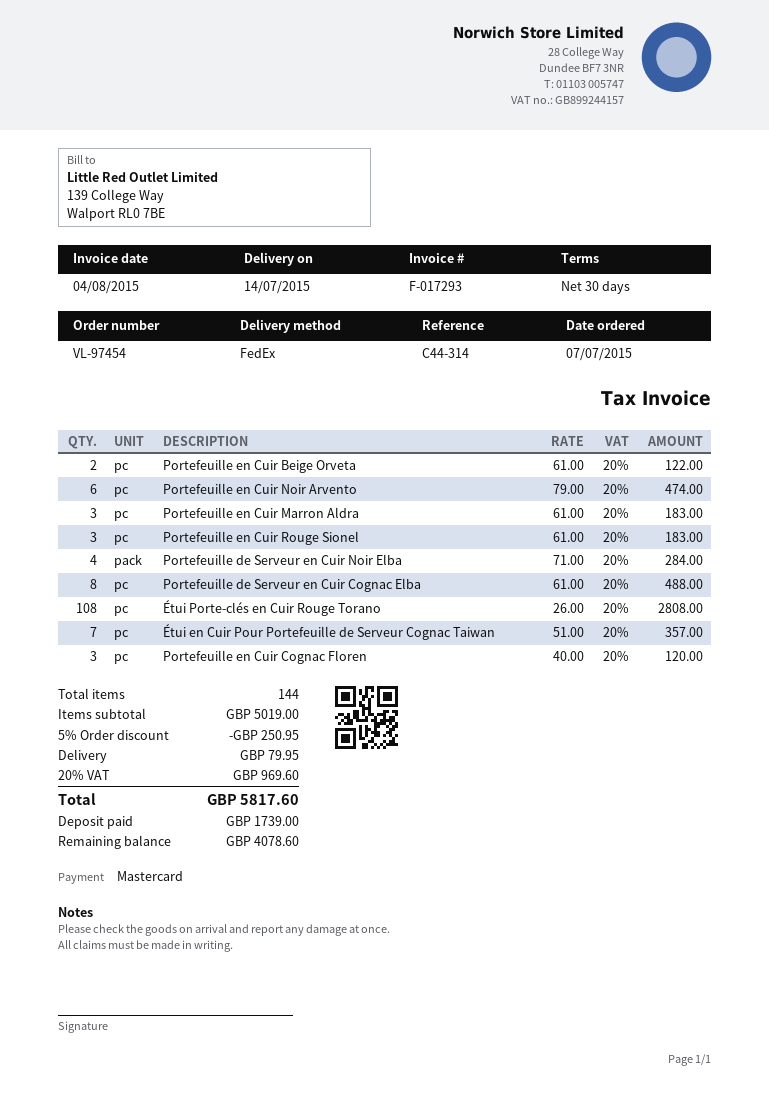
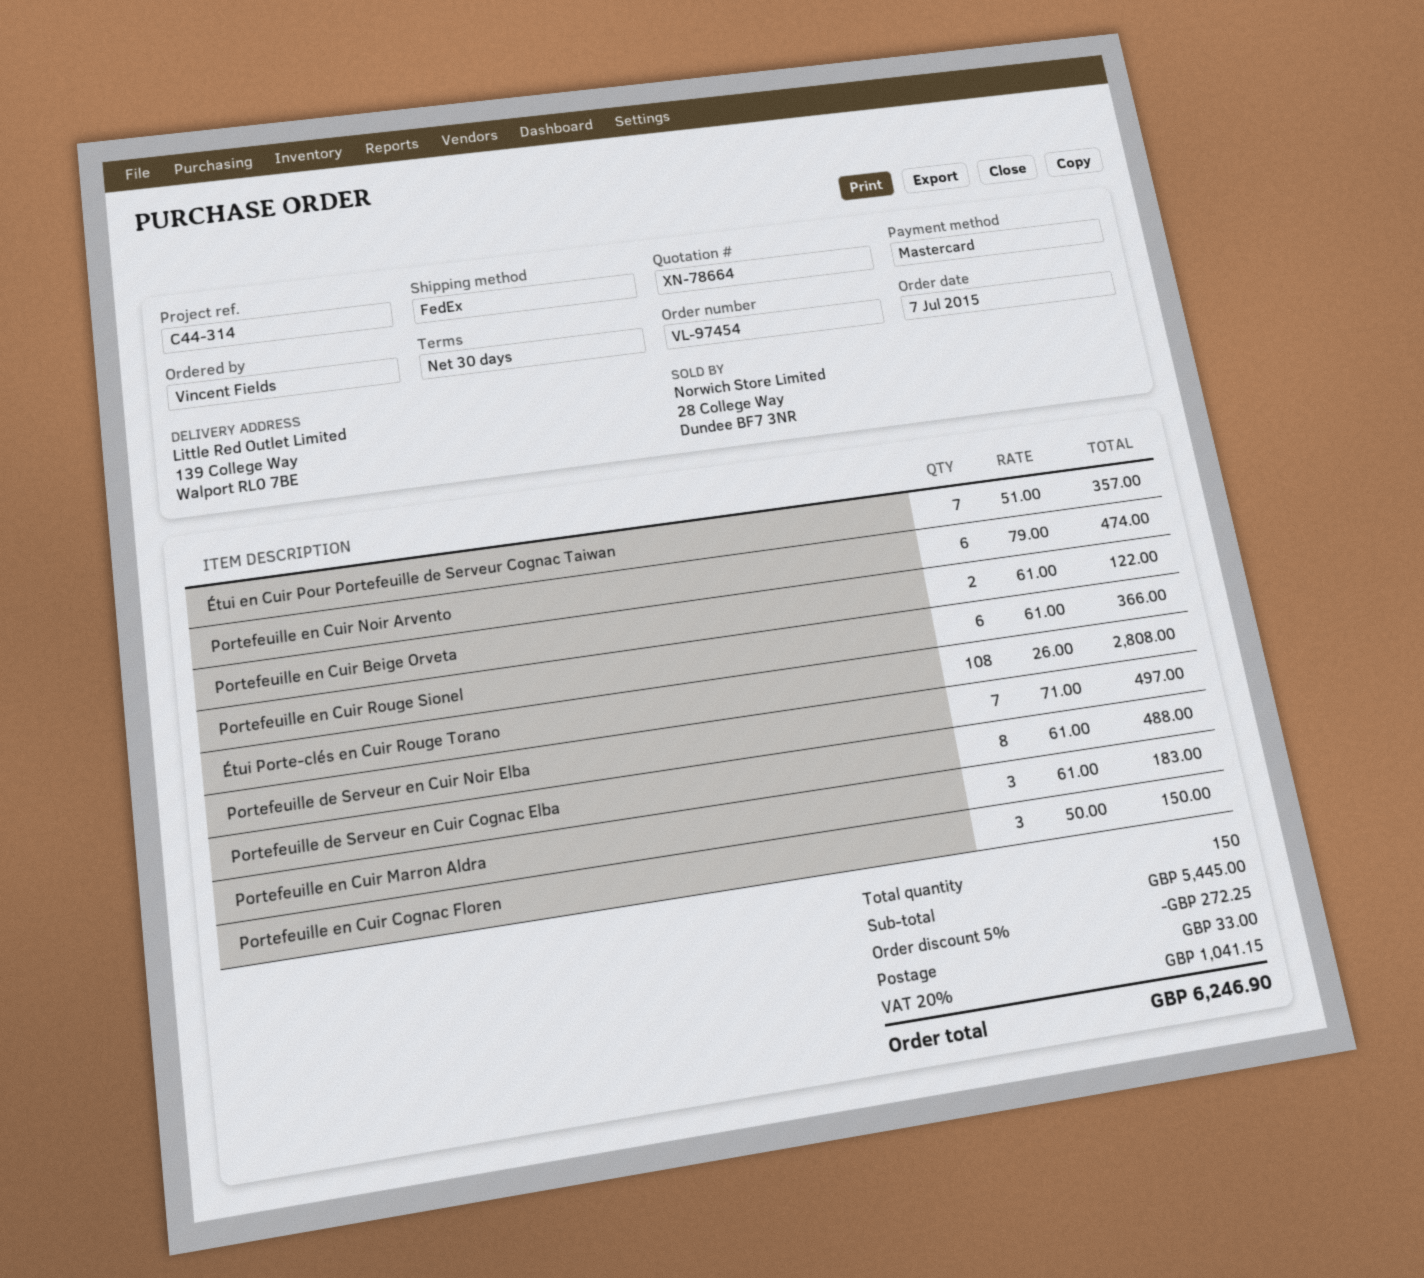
Portefeuille en Cuir Rouge Sionel: 3 x 61.00 = 183.00 -> 6 x 61.00 = 366.00
Portefeuille de Serveur en Cuir Noir Elba: 4 x 71.00 = 284.00 -> 7 x 71.00 = 497.00
Portefeuille en Cuir Cognac Floren: 3 x 40.00 = 120.00 -> 3 x 50.00 = 150.00
total quantity: 144 -> 150
subtotal: 5019.00 -> 5445.00
discount: 5% = 250.95 -> 5% = 272.25
shipping: 79.95 -> 33.00
tax: 20% = 969.60 -> 20% = 1041.15
total: 5817.60 -> 6246.90

